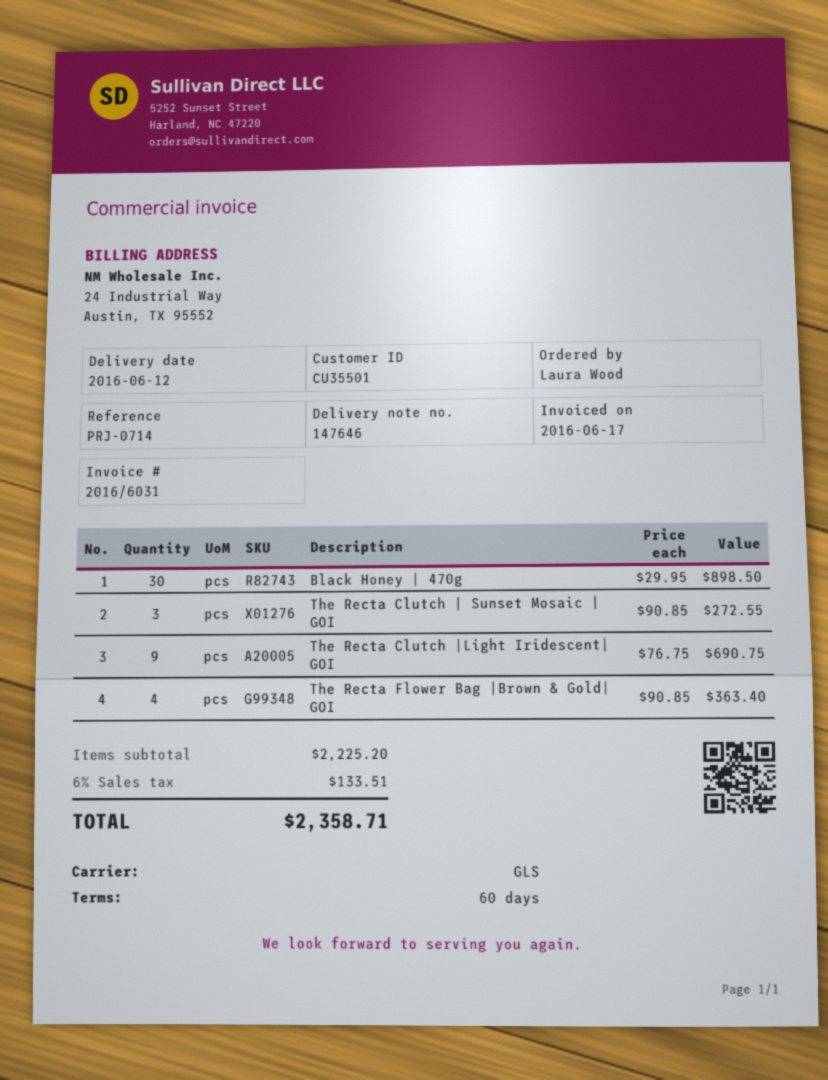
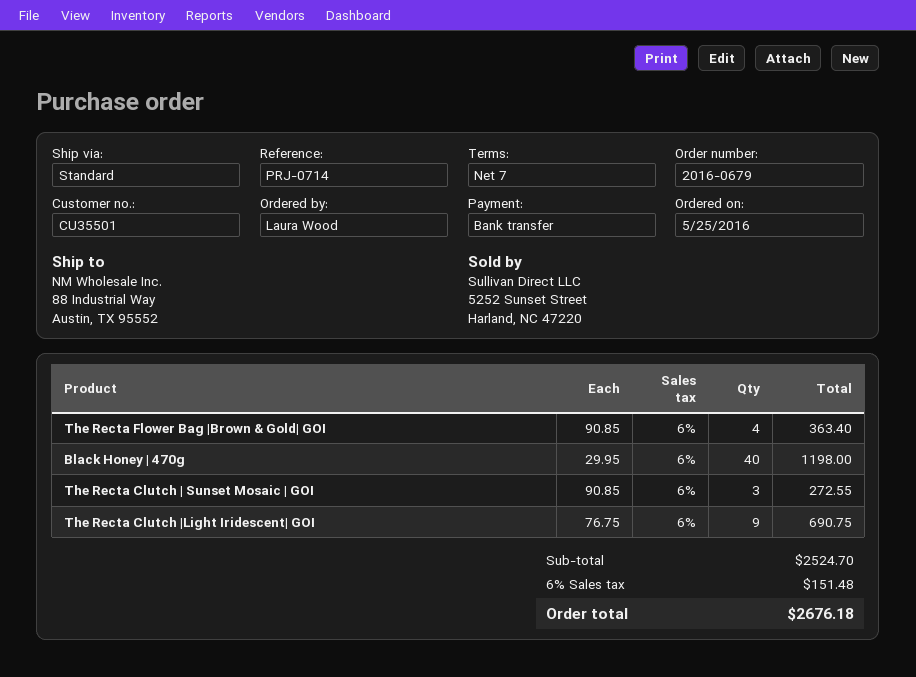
payment terms: 60 days -> 7 days
shipping method: GLS -> standard
Black Honey | 470g: 30 x 29.95 = 898.50 -> 40 x 29.95 = 1198.00
subtotal: 2225.20 -> 2524.70
tax: 6% = 133.51 -> 6% = 151.48
total: 2358.71 -> 2676.18

